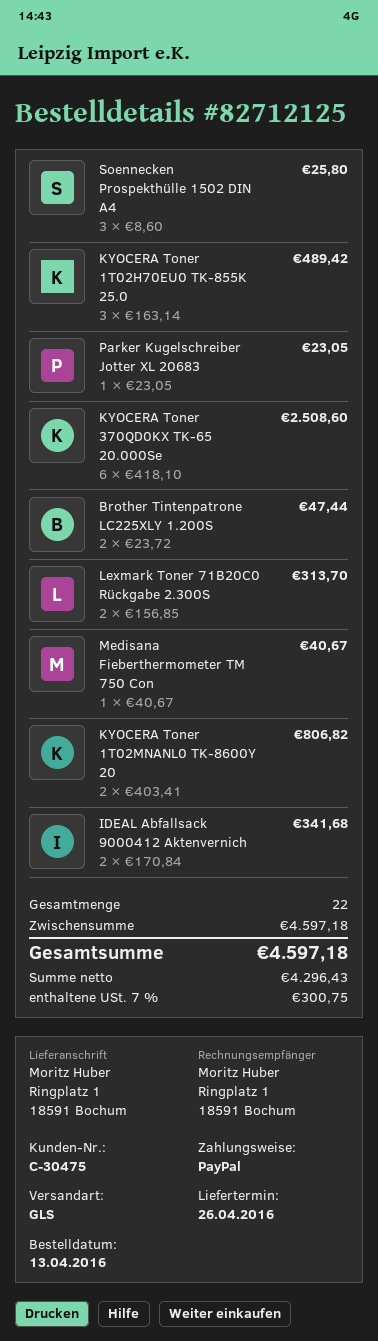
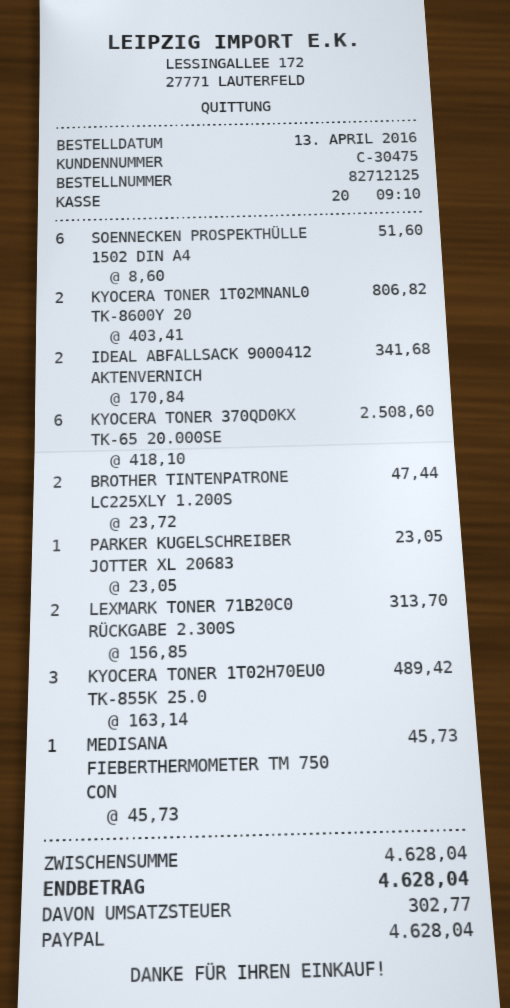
Soennecken Prospekthülle 1502 DIN A4: 3 x 8.60 = 25.80 -> 6 x 8.60 = 51.60
Medisana Fieberthermometer TM 750 Con: 1 x 40.67 = 40.67 -> 1 x 45.73 = 45.73
subtotal: 4597.18 -> 4628.04
tax: 300.75 -> 302.77
total: 4597.18 -> 4628.04

